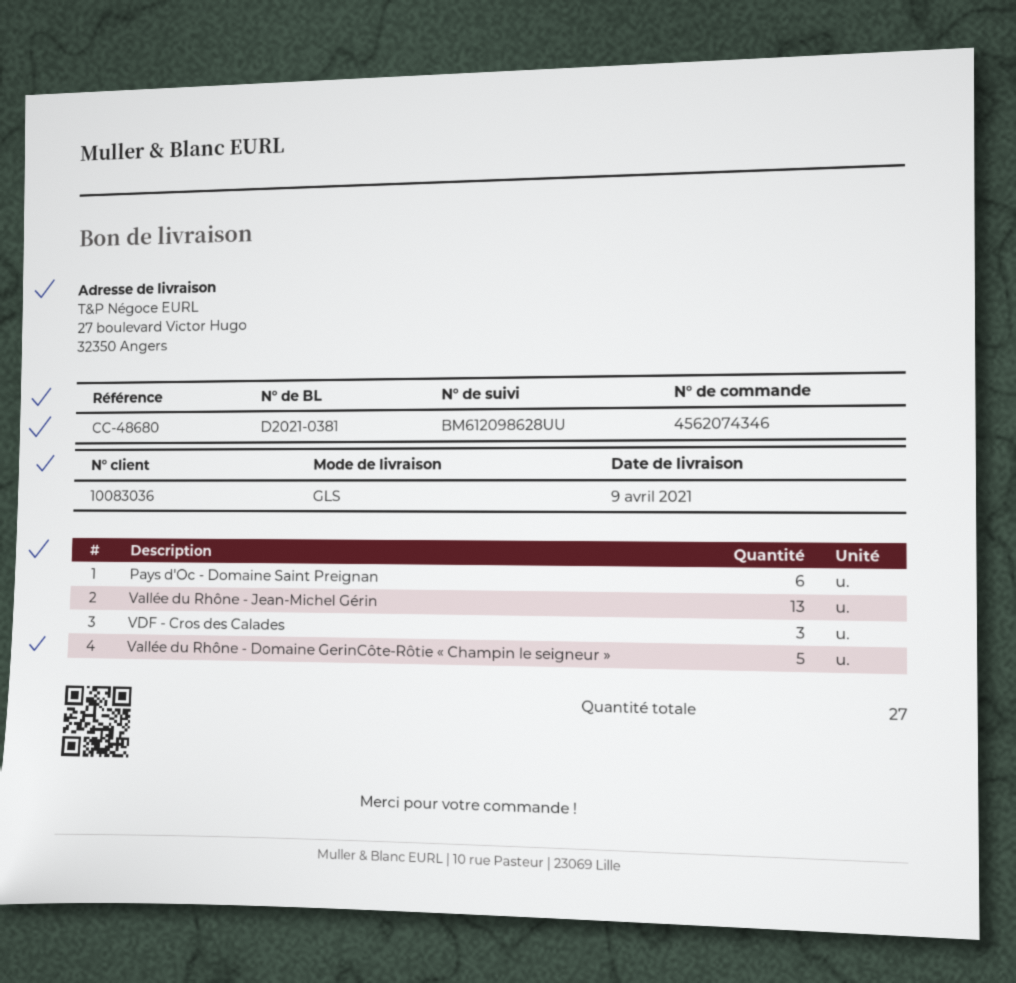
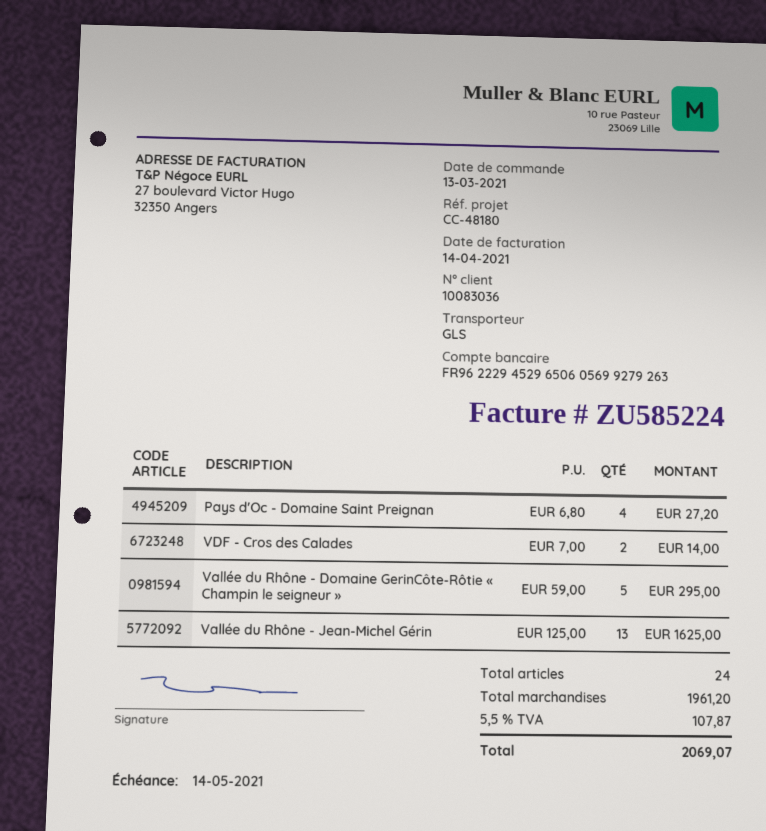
reference: CC-48680 -> CC-48180
Pays d'Oc - Domaine Saint Preignan: 6 -> 4
VDF - Cros des Calades: 3 -> 2
total quantity: 27 -> 24

